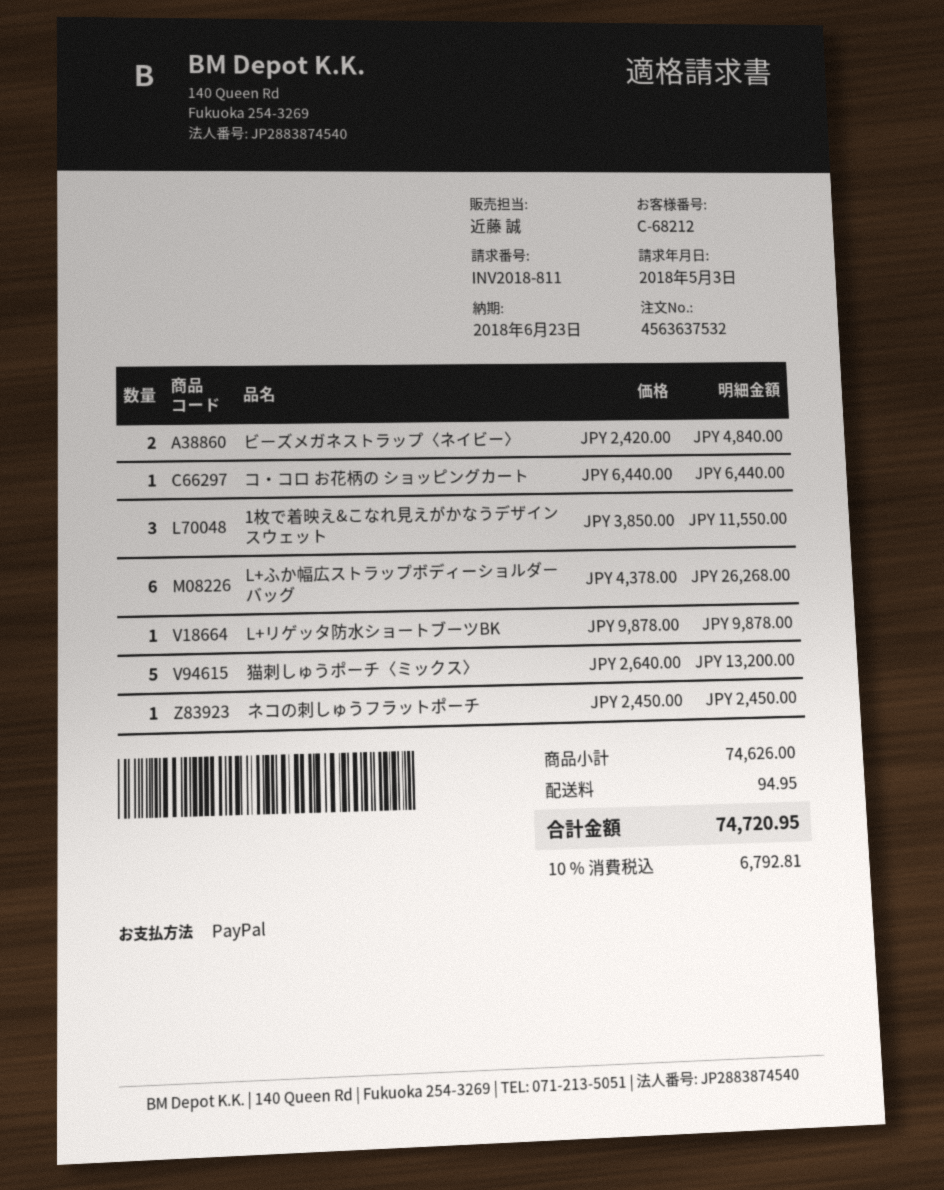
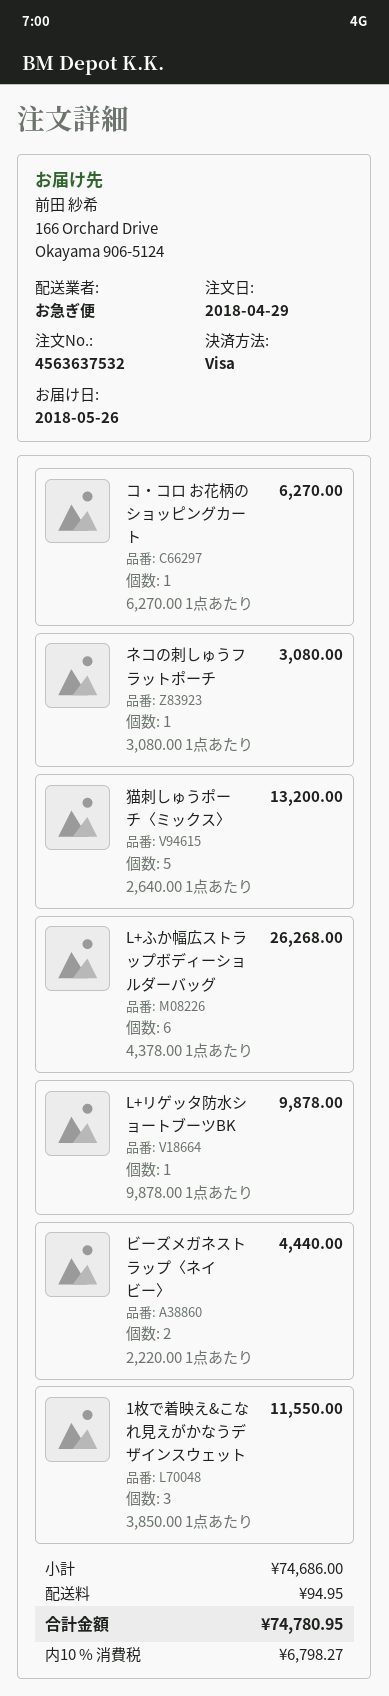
delivery date: 2018-06-23 -> 2018-05-26
payment method: PayPal -> Visa
ビーズメガネストラップ〈ネイビー〉: 2 x 2420.00 = 4840.00 -> 2 x 2220.00 = 4440.00
コ・コロ お花柄の ショッピングカート: 1 x 6440.00 = 6440.00 -> 1 x 6270.00 = 6270.00
ネコの刺しゅうフラットポーチ: 1 x 2450.00 = 2450.00 -> 1 x 3080.00 = 3080.00
subtotal: 74626.00 -> 74686.00
tax: 10% = 6792.81 -> 10% = 6798.27
total: 74720.95 -> 74780.95

